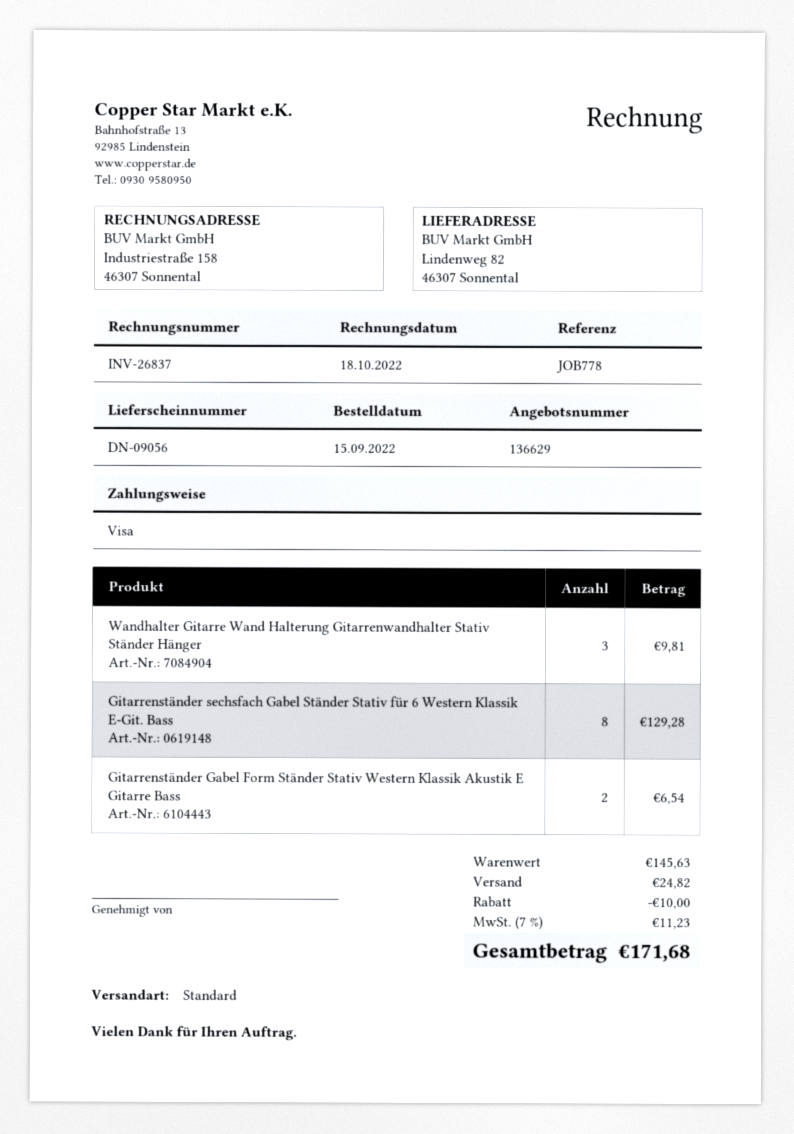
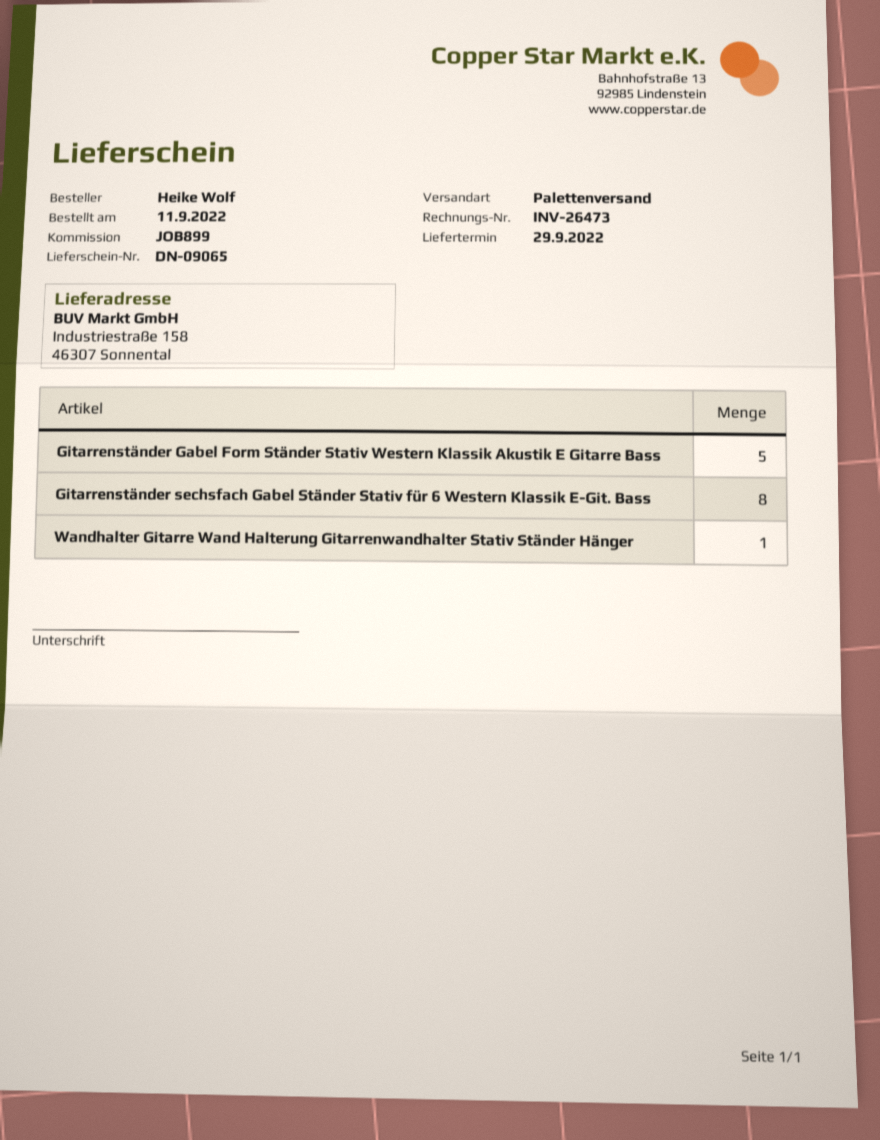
order date: 2022-09-15 -> 2022-09-11
delivery note number: DN-09056 -> DN-09065
invoice number: INV-26837 -> INV-26473
reference: JOB778 -> JOB899
shipping method: standard -> pallet freight
ship to: Lindenweg 82, 46307 Sonnental -> Industriestraße 158, 46307 Sonnental
Wandhalter Gitarre Wand Halterung Gitarrenwandhalter Stativ Ständer Hänger: 3 -> 1
Gitarrenständer Gabel Form Ständer Stativ Western Klassik Akustik E Gitarre Bass: 2 -> 5

